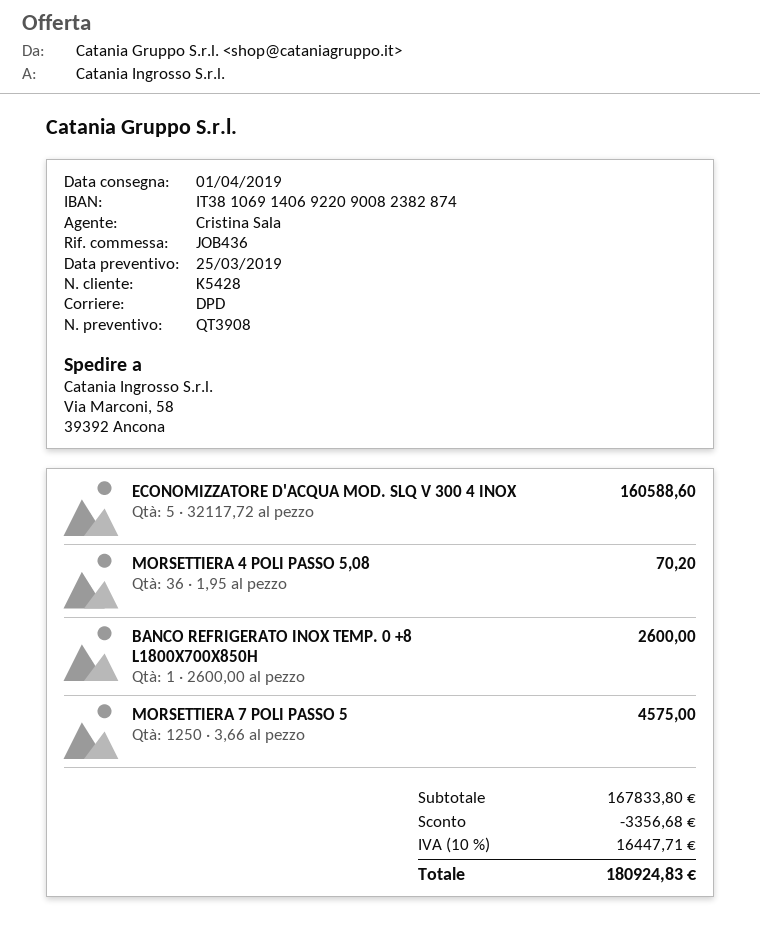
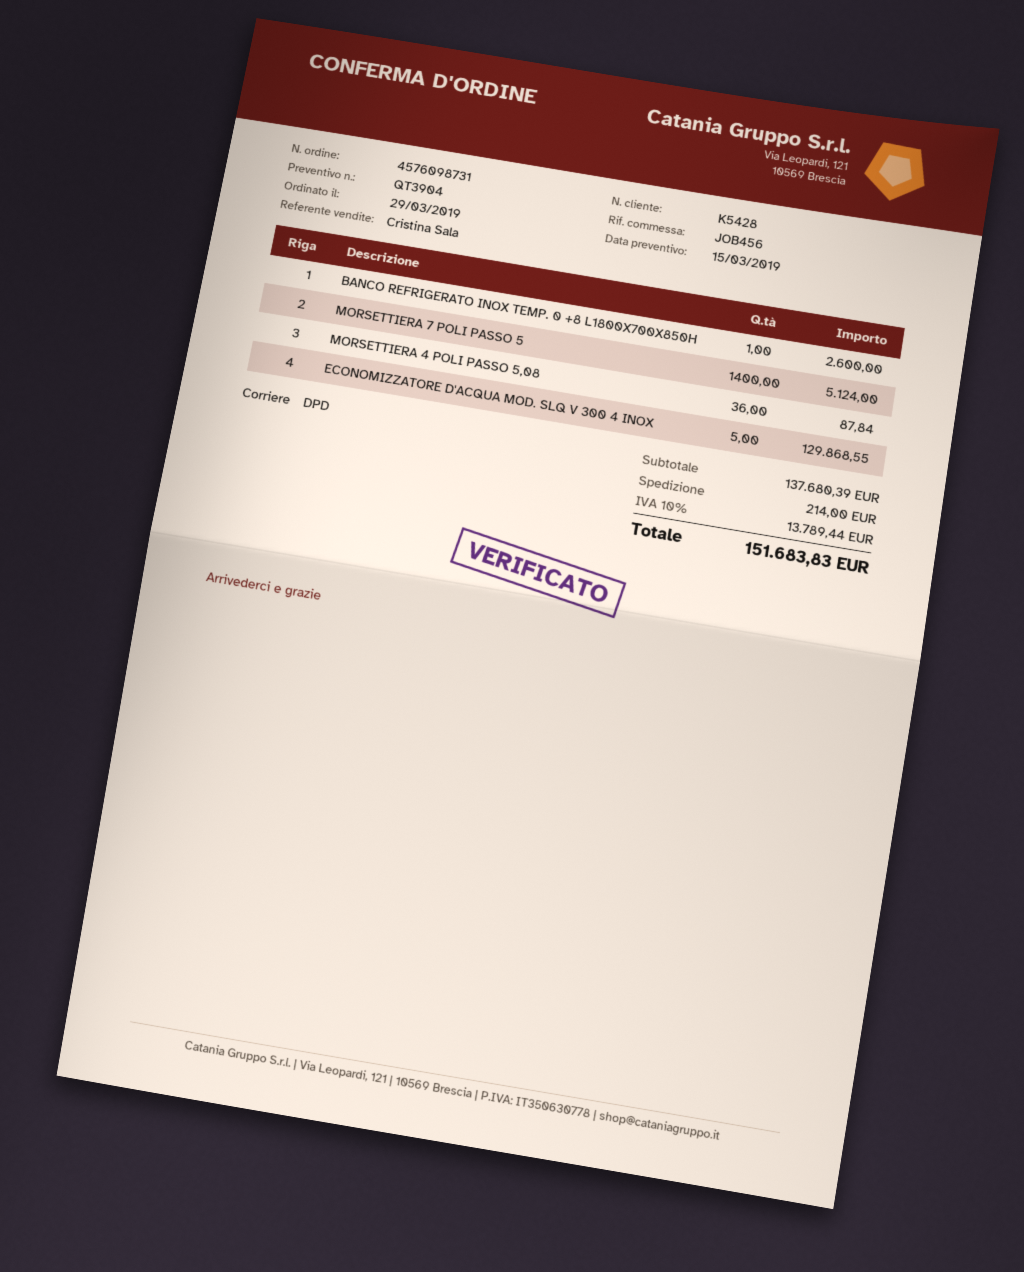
quote number: QT3908 -> QT3904
quote date: 2019-03-25 -> 2019-03-15
reference: JOB436 -> JOB456
ECONOMIZZATORE D'ACQUA MOD. SLQ V 300 4 INOX: 5 for 160588.60 -> 5 for 129868.55
MORSETTIERA 4 POLI PASSO 5,08: 36 for 70.20 -> 36 for 87.84
MORSETTIERA 7 POLI PASSO 5: 1250 for 4575.00 -> 1400 for 5124.00
subtotal: 167833.80 -> 137680.39
discount: 3356.68 -> none
shipping: none -> 214.00
tax: 10% = 16447.71 -> 10% = 13789.44
total: 180924.83 -> 151683.83

